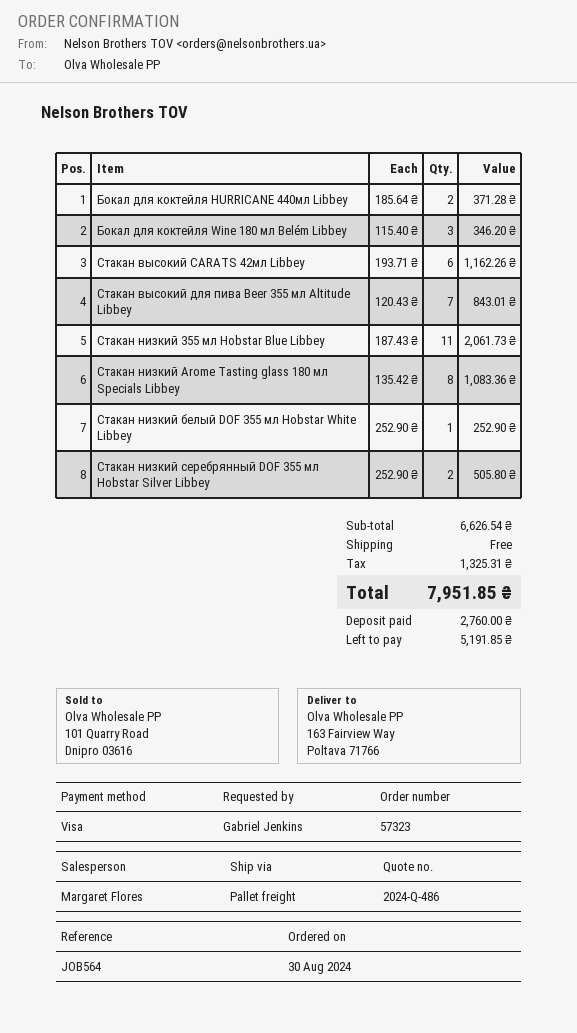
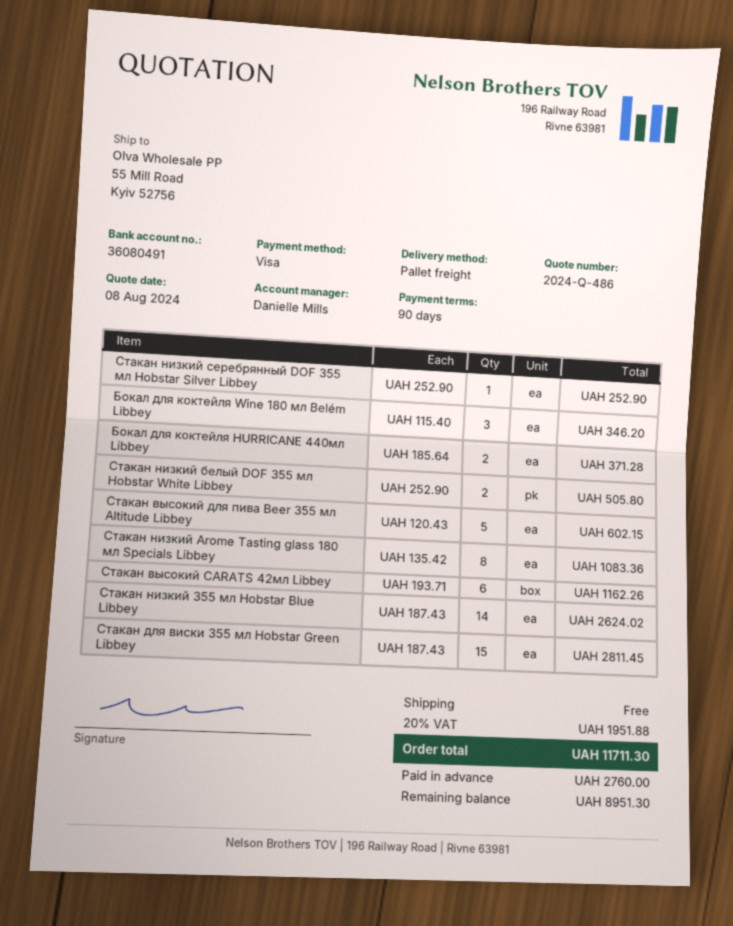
sales rep: Margaret Flores -> Danielle Mills
ship to: 163 Fairview Way, Poltava 71766 -> 55 Mill Road, Kyiv 52756
Стакан высокий для пива Beer 355 мл Altitude Libbey: 7 x 120.43 = 843.01 -> 5 x 120.43 = 602.15
Стакан низкий 355 мл Hobstar Blue Libbey: 11 x 187.43 = 2061.73 -> 14 x 187.43 = 2624.02
Стакан низкий белый DOF 355 мл Hobstar White Libbey: 1 x 252.90 = 252.90 -> 2 x 252.90 = 505.80
Стакан низкий серебрянный DOF 355 мл Hobstar Silver Libbey: 2 x 252.90 = 505.80 -> 1 x 252.90 = 252.90
Стакан для виски 355 мл Hobstar Green Libbey: none -> 15 x 187.43 = 2811.45
tax: 1325.31 -> 1951.88
total: 7951.85 -> 11711.30
balance: 5191.85 -> 8951.30

